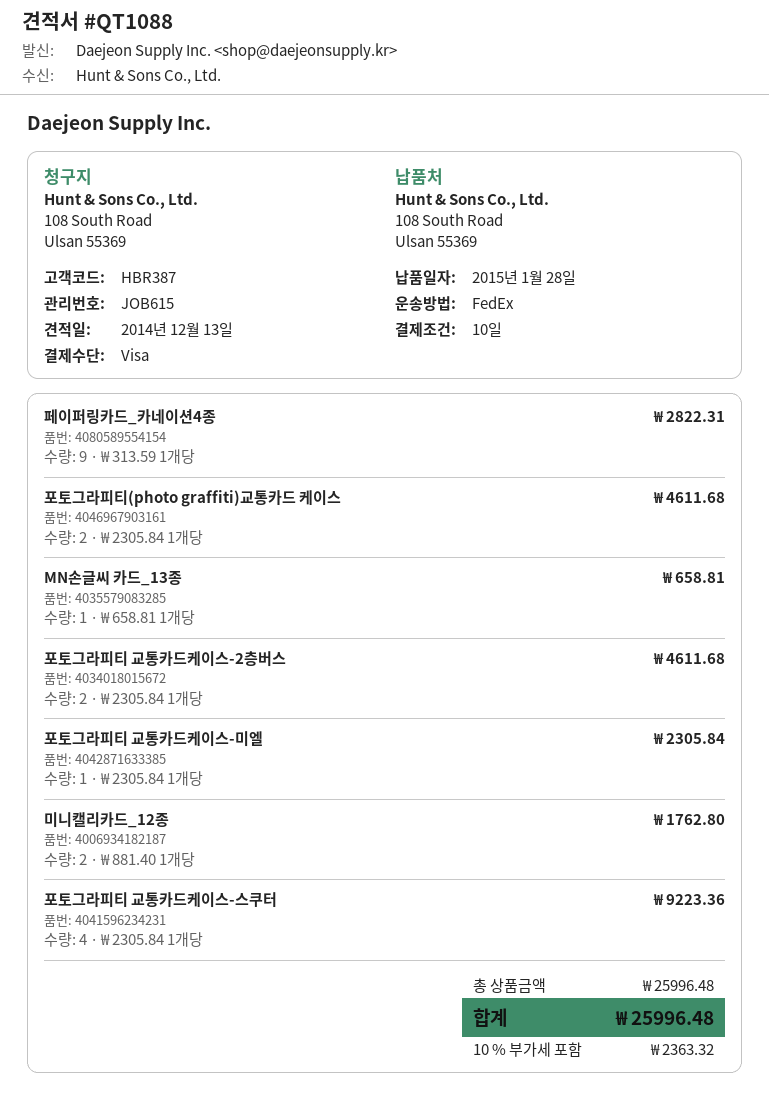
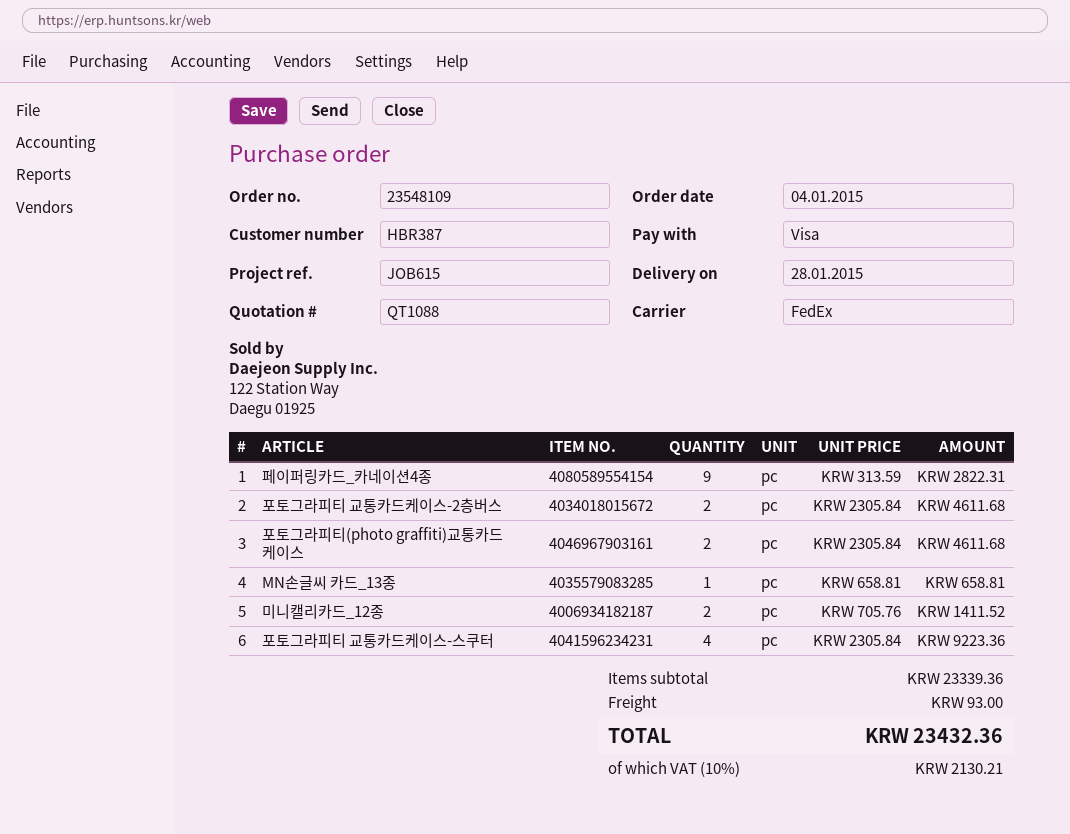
포토그라피티 교통카드케이스-미엘: 1 x 2305.84 = 2305.84 -> none
미니캘리카드_12종: 2 x 881.40 = 1762.80 -> 2 x 705.76 = 1411.52
subtotal: 25996.48 -> 23339.36
shipping: none -> 93.00
tax: 10% = 2363.32 -> 10% = 2130.21
total: 25996.48 -> 23432.36

